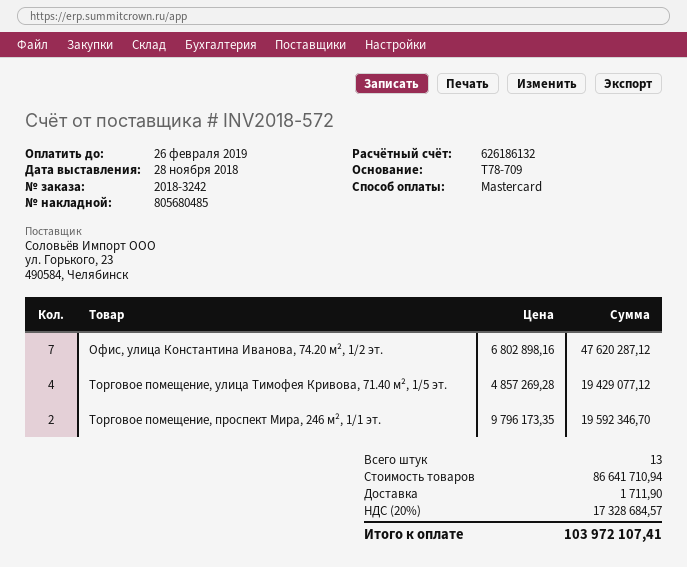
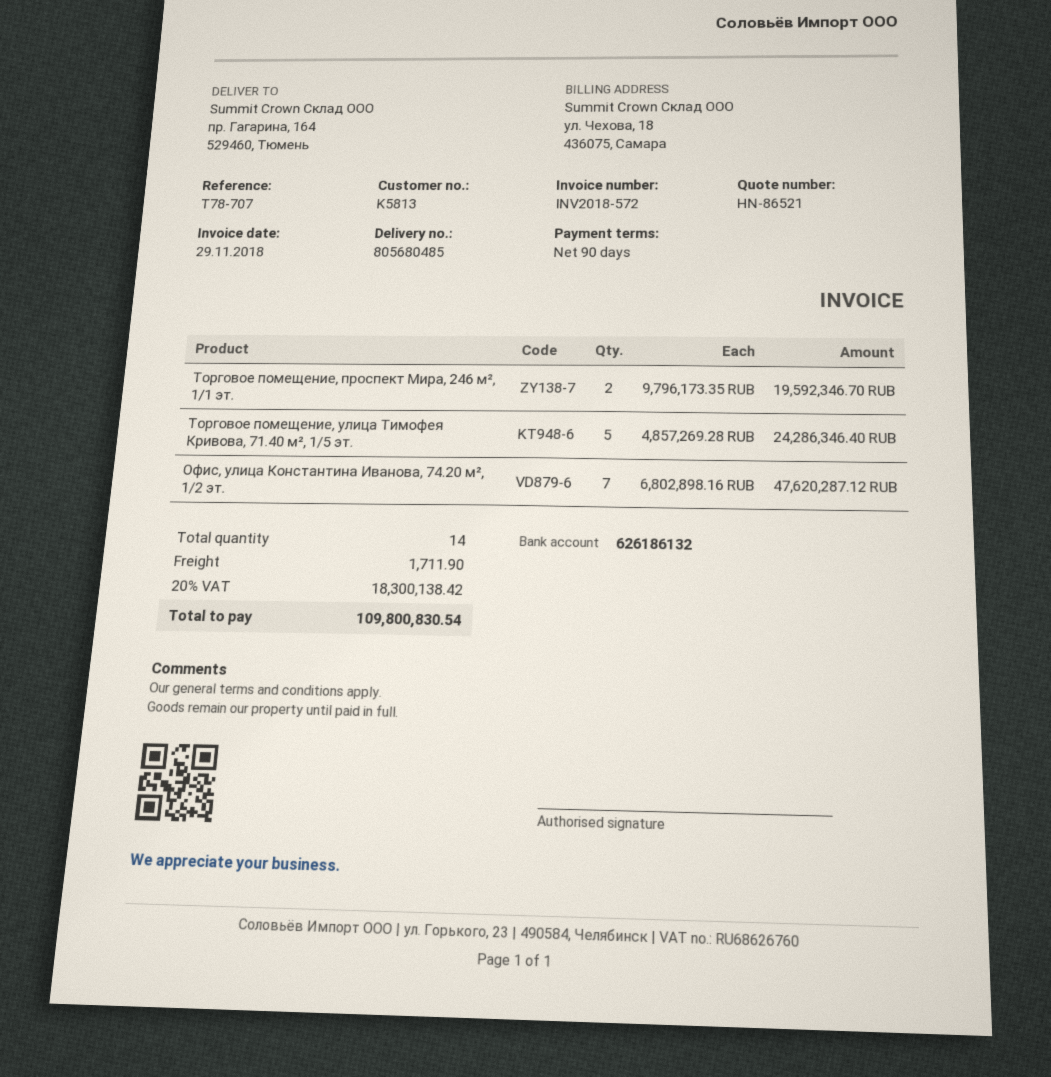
invoice date: 2018-11-28 -> 2018-11-29
reference: T78-709 -> T78-707
Торговое помещение, улица Тимофея Кривова, 71.40 м², 1/5 эт.: 4 x 4857269.28 = 19429077.12 -> 5 x 4857269.28 = 24286346.40
total quantity: 13 -> 14
tax: 20% = 17328684.57 -> 20% = 18300138.42
total: 103972107.41 -> 109800830.54

